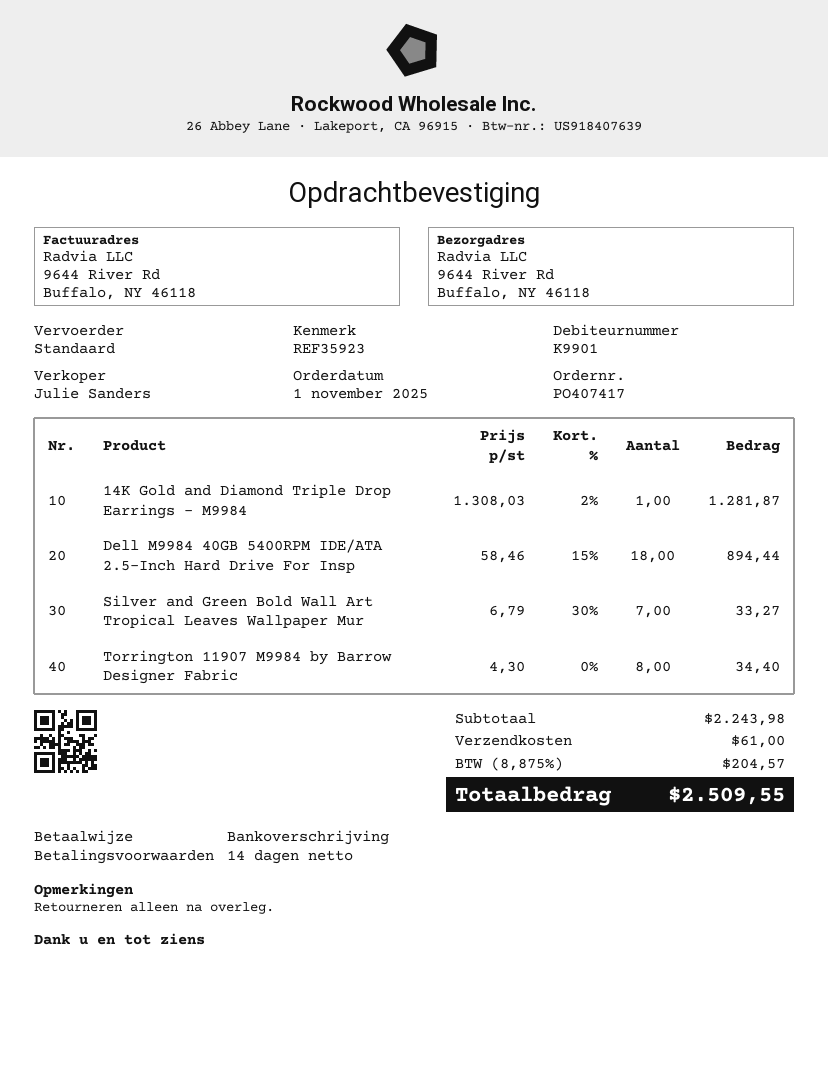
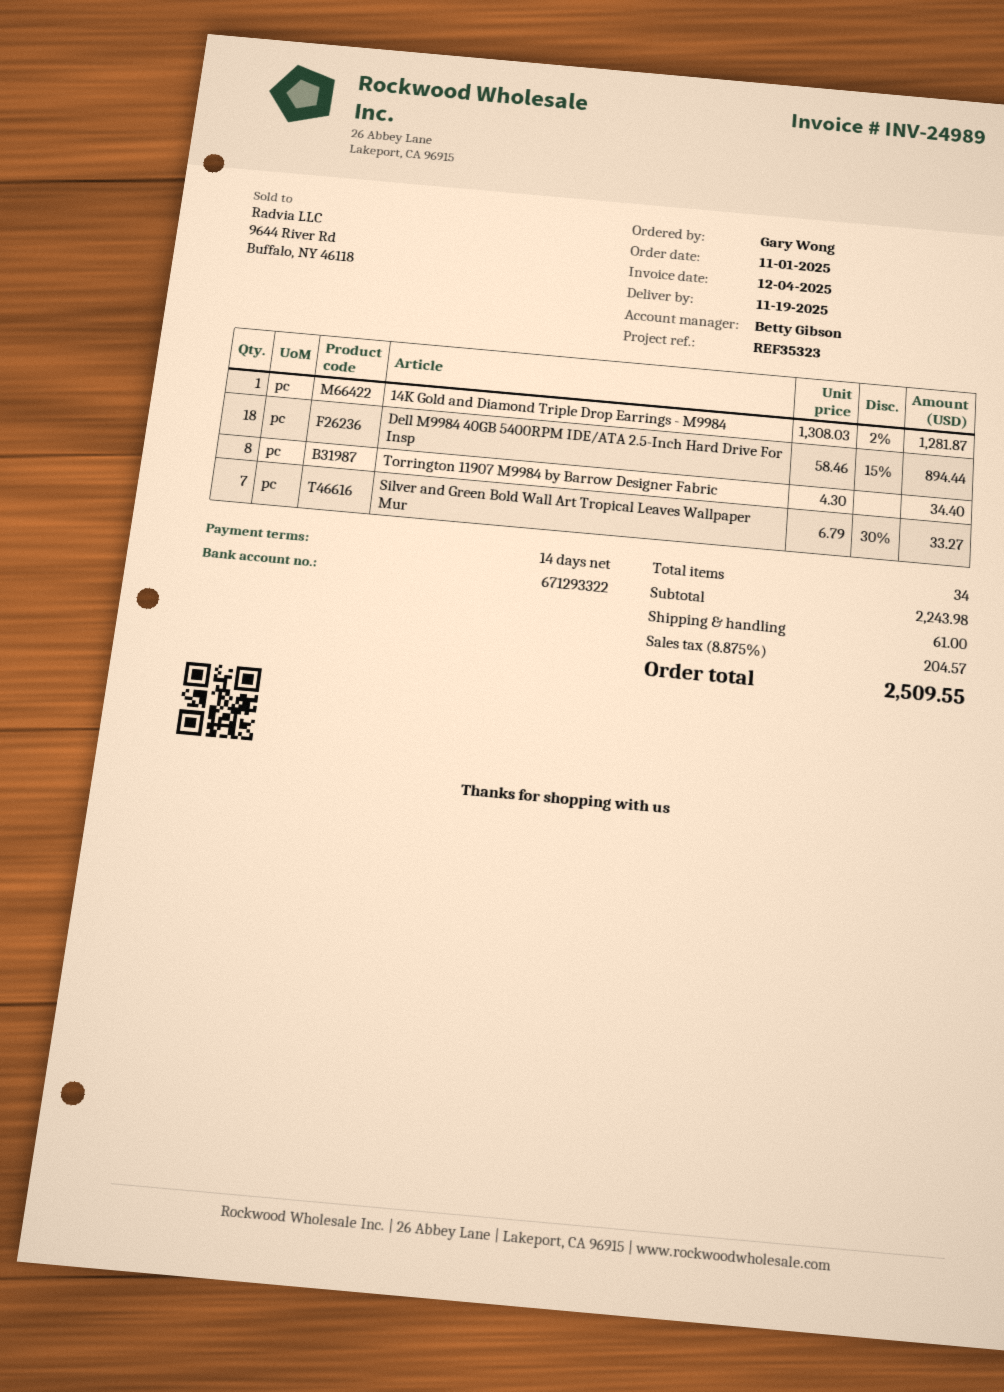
reference: REF35923 -> REF35323
sales rep: Julie Sanders -> Betty Gibson

